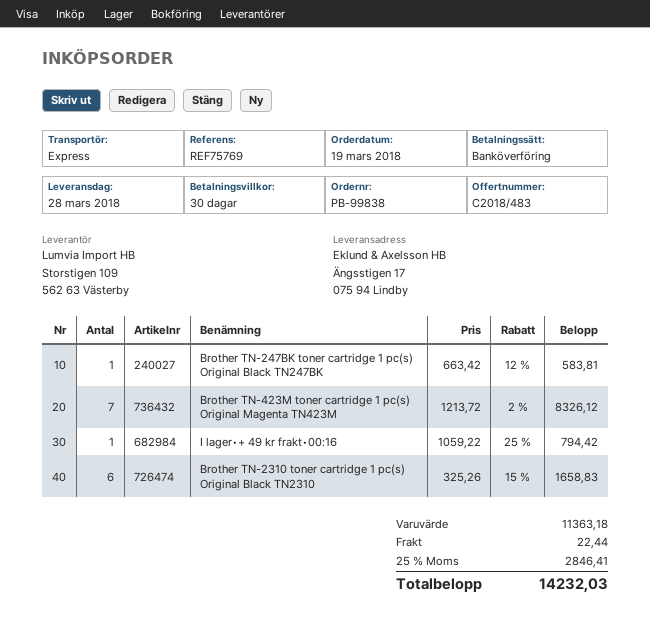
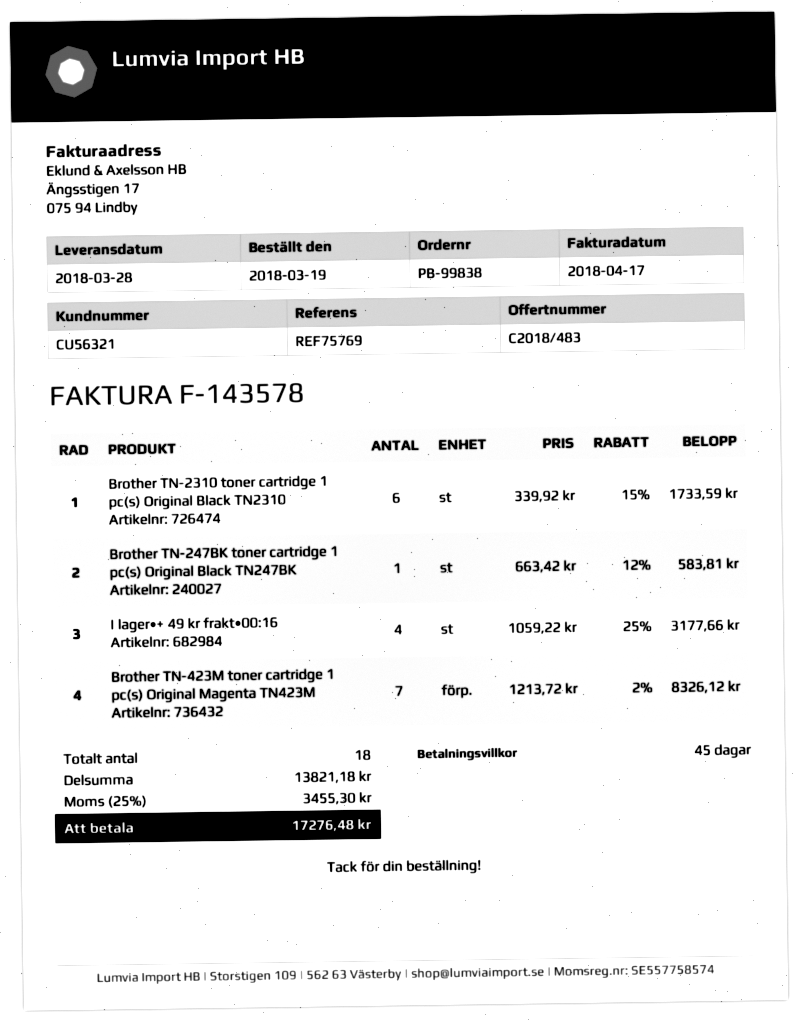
payment terms: 30 days -> 45 days
I lager•+ 49 kr frakt•00:16: 1 x 1059.22 - 25% = 794.42 -> 4 x 1059.22 - 25% = 3177.66
Brother TN-2310 toner cartridge 1 pc(s) Original Black TN2310: 6 x 325.26 - 15% = 1658.83 -> 6 x 339.92 - 15% = 1733.59
subtotal: 11363.18 -> 13821.18
shipping: 22.44 -> none
tax: 25% = 2846.41 -> 25% = 3455.30
total: 14232.03 -> 17276.48

